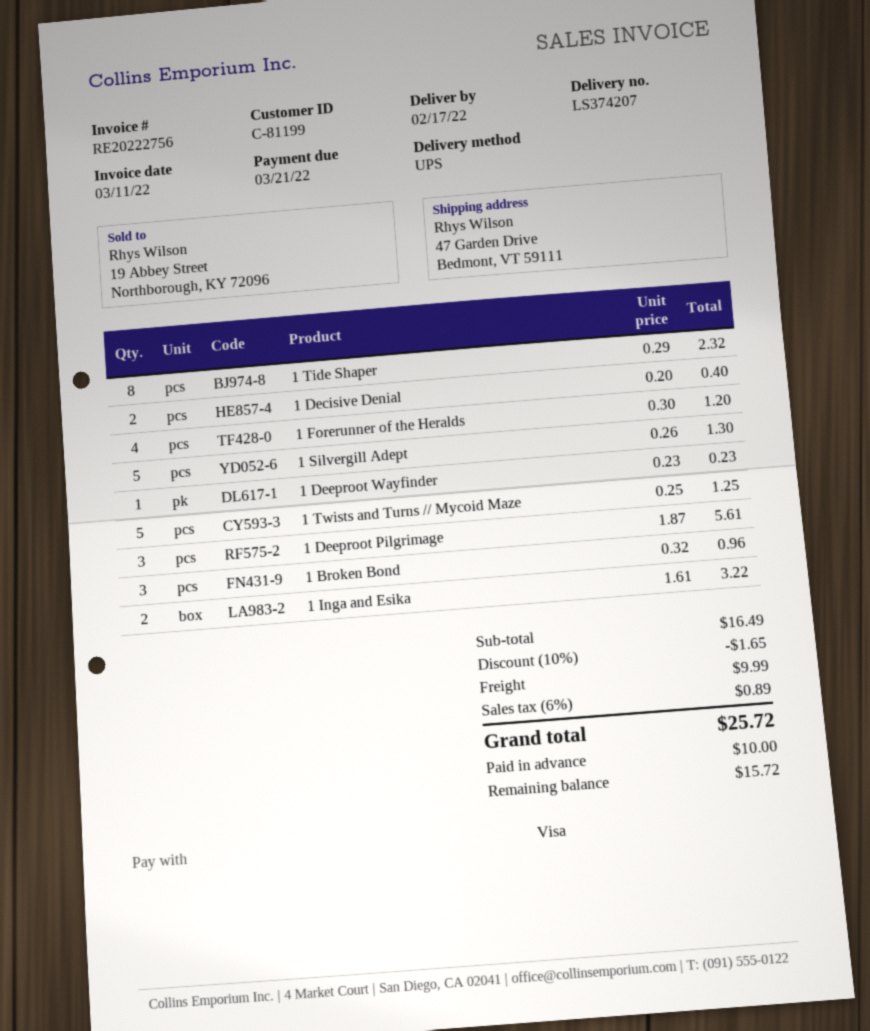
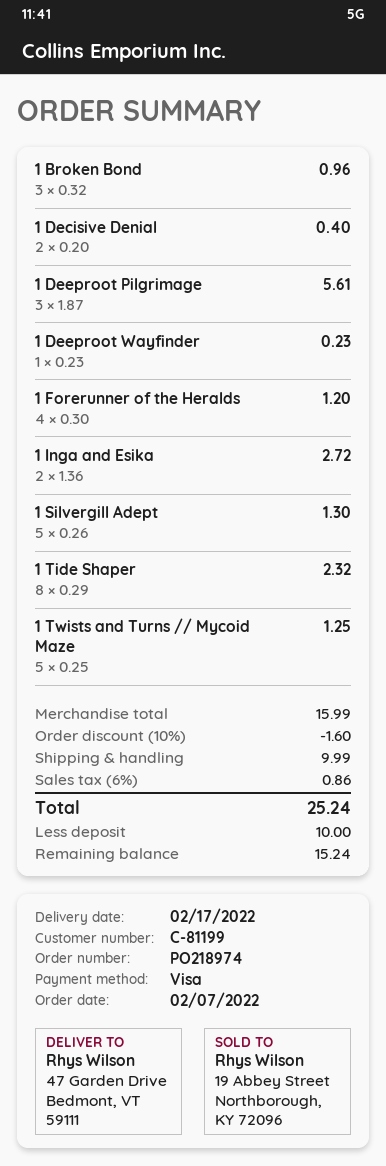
1 Inga and Esika: 2 x 1.61 = 3.22 -> 2 x 1.36 = 2.72
subtotal: 16.49 -> 15.99
discount: 10% = 1.65 -> 10% = 1.60
tax: 6% = 0.89 -> 6% = 0.86
total: 25.72 -> 25.24
balance: 15.72 -> 15.24

